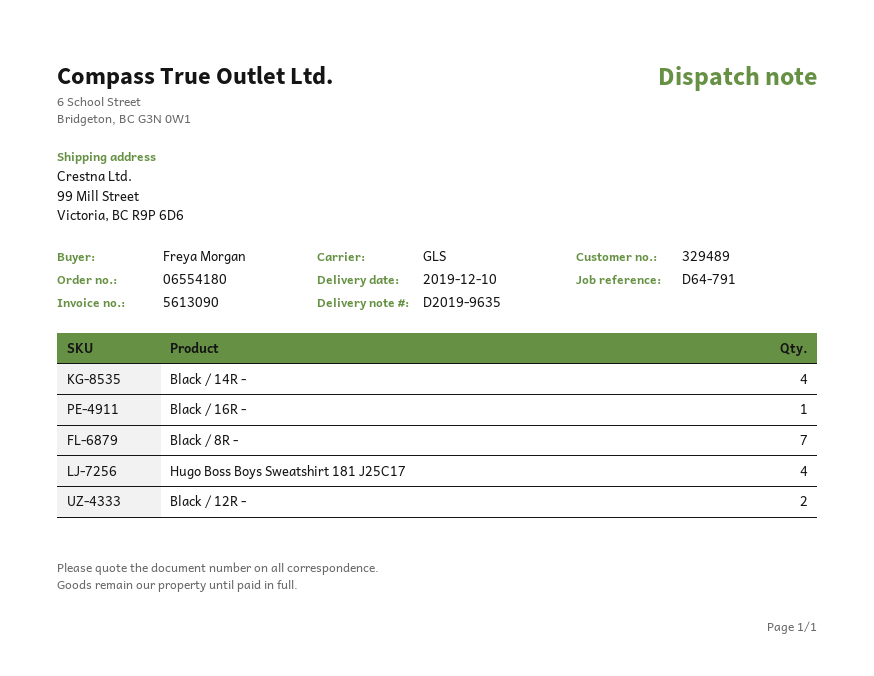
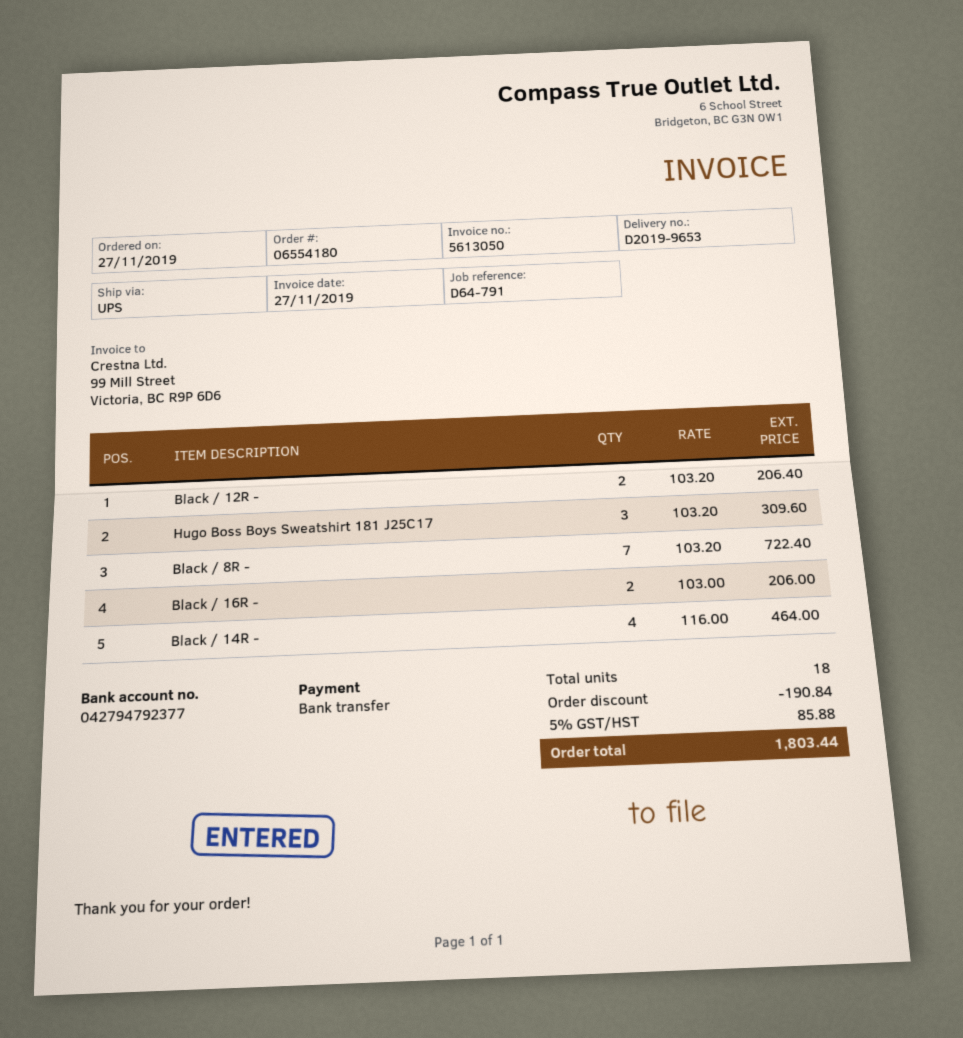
delivery note number: D2019-9635 -> D2019-9653
invoice number: 5613090 -> 5613050
shipping method: GLS -> UPS
Black / 16R -: 1 -> 2
Hugo Boss Boys Sweatshirt 181 J25C17: 4 -> 3

